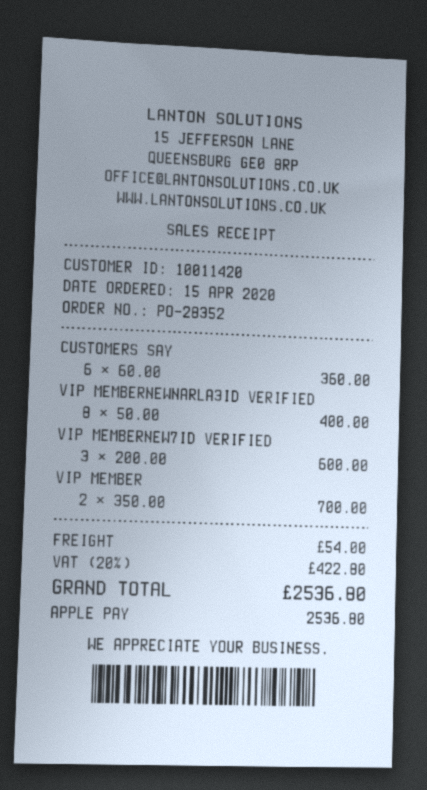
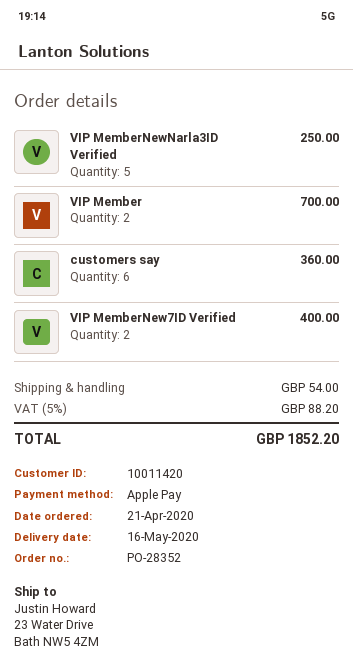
order date: 2020-04-15 -> 2020-04-21
VIP MEMBERNEWNARLA3ID VERIFIED: 8 for 400.00 -> 5 for 250.00
VIP MEMBERNEW7ID VERIFIED: 3 for 600.00 -> 2 for 400.00
tax: 20% = 422.80 -> 5% = 88.20
total: 2536.80 -> 1852.20

